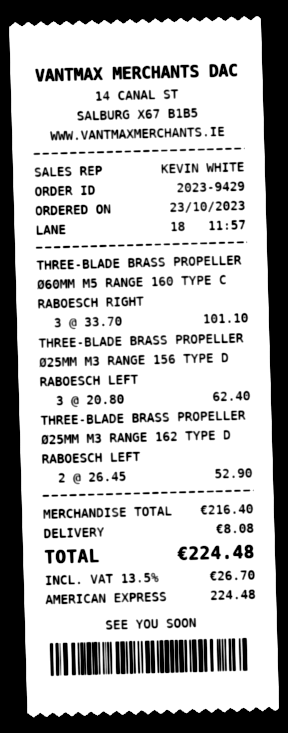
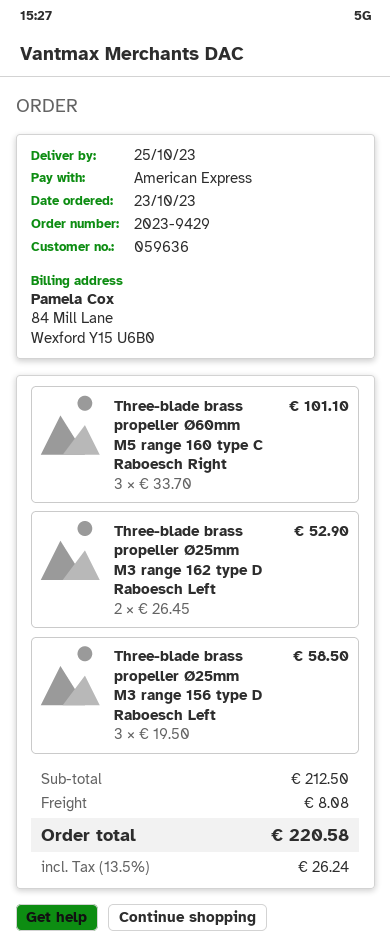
THREE-BLADE BRASS PROPELLER Ø25MM M3 RANGE 156 TYPE D RABOESCH LEFT: 3 x 20.80 = 62.40 -> 3 x 19.50 = 58.50
subtotal: 216.40 -> 212.50
tax: 13.5% = 26.70 -> 13.5% = 26.24
total: 224.48 -> 220.58

